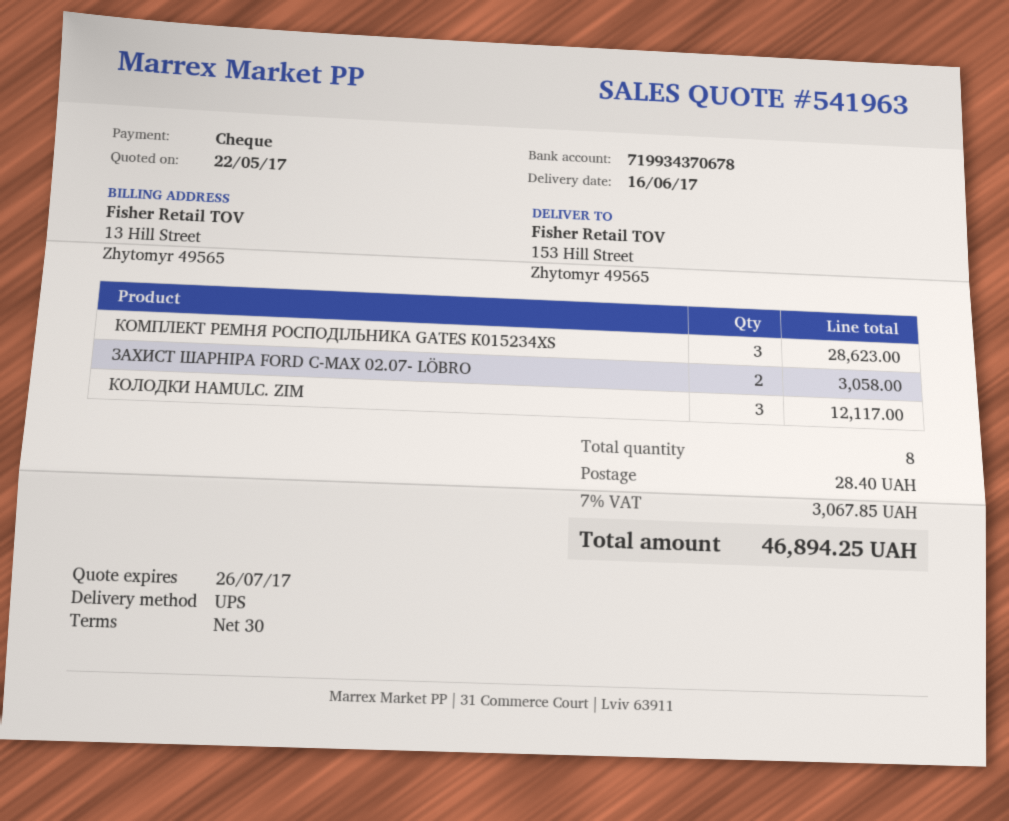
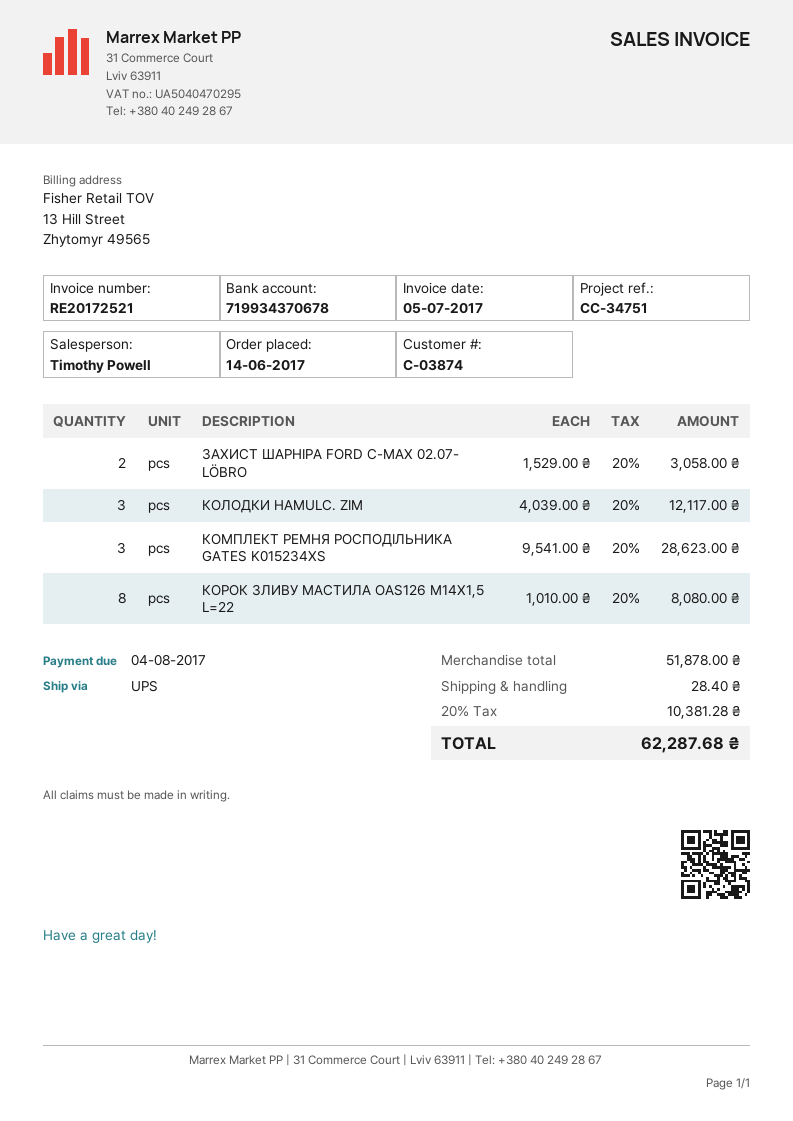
КОРОК ЗЛИВУ МАСТИЛА OAS126 M14X1,5 L=22: none -> 8 for 8080.00
tax: 7% = 3067.85 -> 20% = 10381.28
total: 46894.25 -> 62287.68

